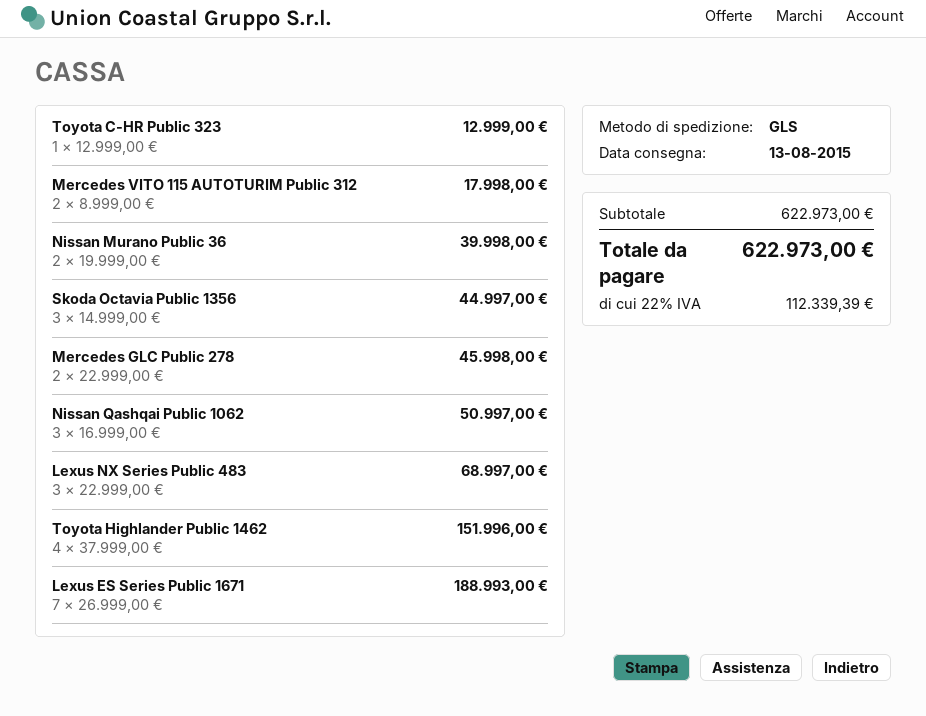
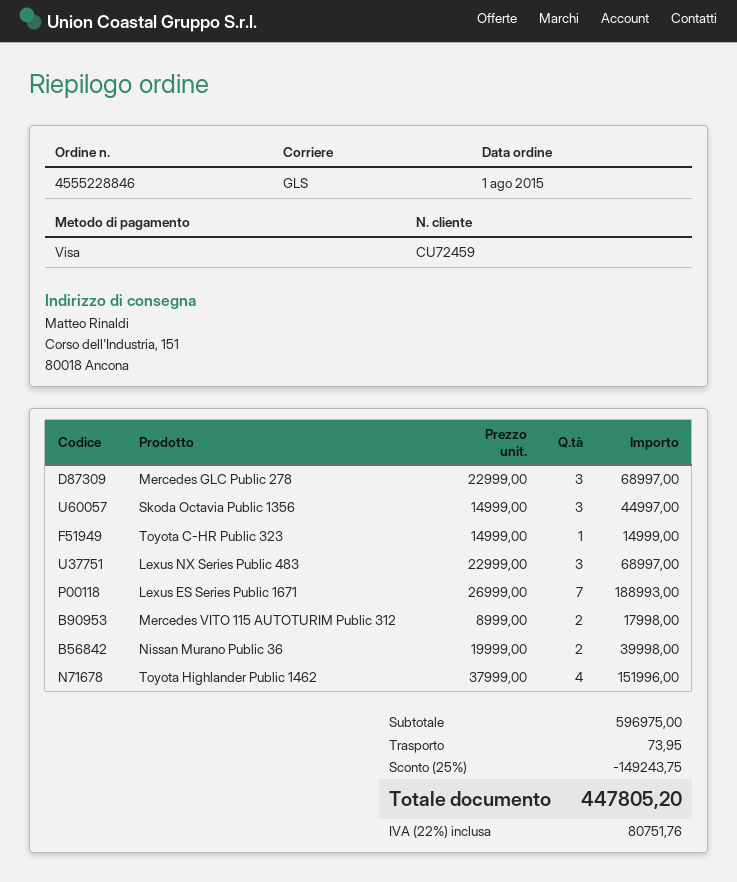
Toyota C-HR Public 323: 1 x 12999.00 = 12999.00 -> 1 x 14999.00 = 14999.00
Mercedes GLC Public 278: 2 x 22999.00 = 45998.00 -> 3 x 22999.00 = 68997.00
Nissan Qashqai Public 1062: 3 x 16999.00 = 50997.00 -> none
subtotal: 622973.00 -> 596975.00
discount: none -> 25% = 149243.75
shipping: none -> 73.95
tax: 22% = 112339.39 -> 22% = 80751.76
total: 622973.00 -> 447805.20

